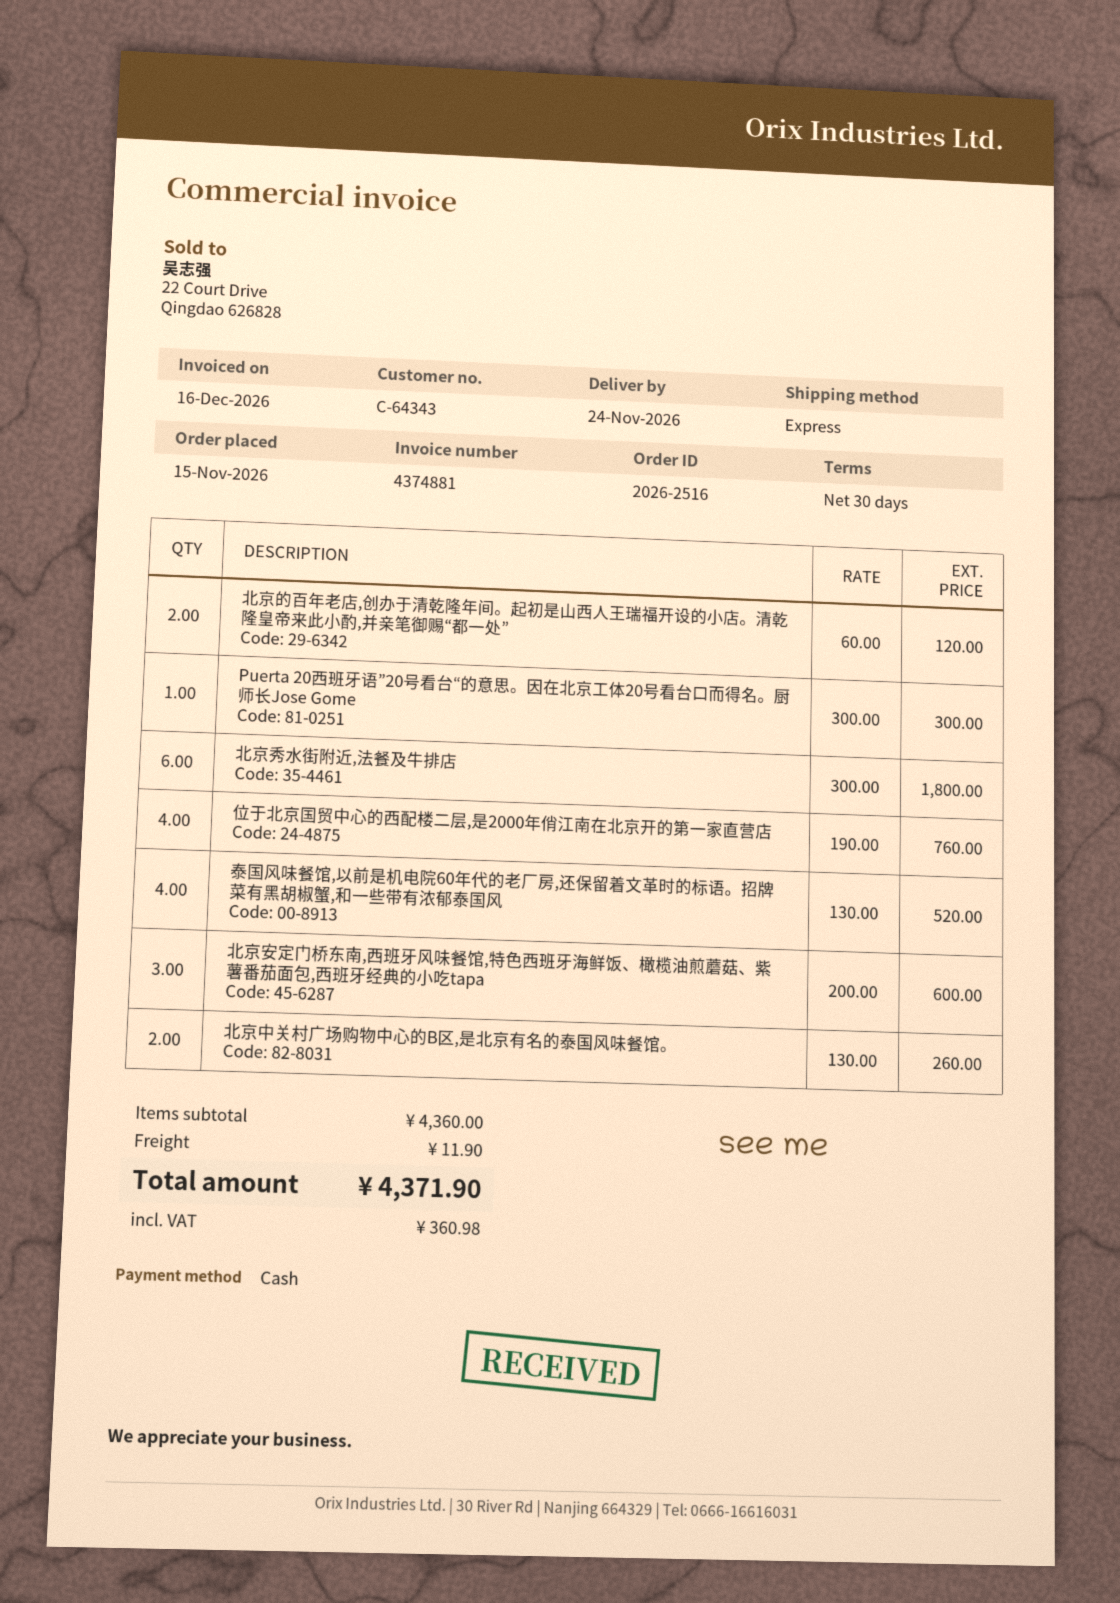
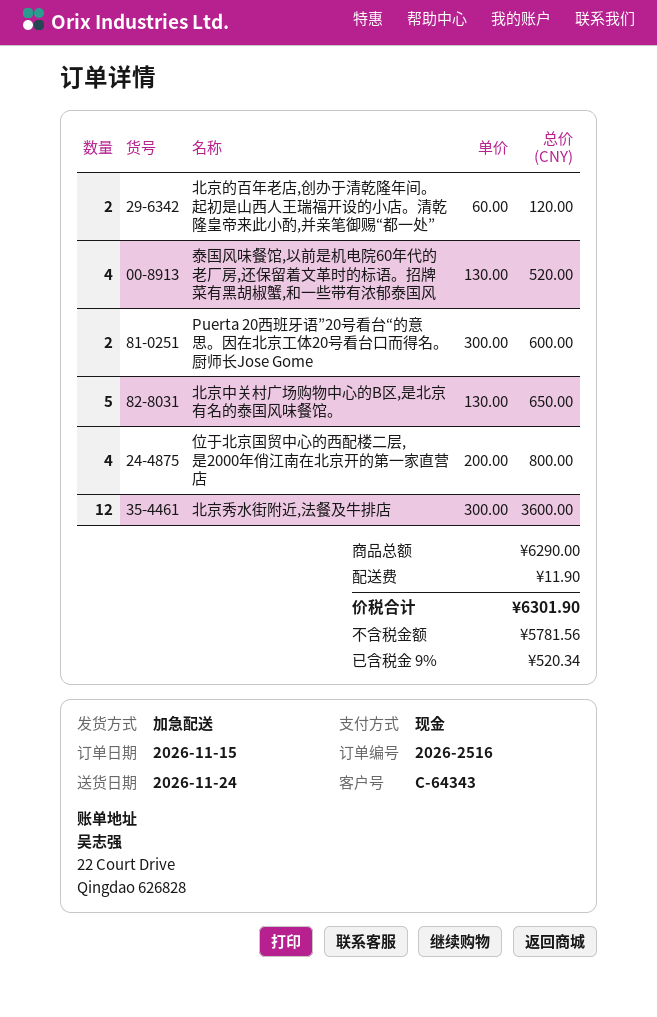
Puerta 20西班牙语”20号看台“的意思。因在北京工体20号看台口而得名。厨师长Jose Gome: 1 x 300.00 = 300.00 -> 2 x 300.00 = 600.00
北京秀水街附近,法餐及牛排店: 6 x 300.00 = 1800.00 -> 12 x 300.00 = 3600.00
位于北京国贸中心的西配楼二层,是2000年俏江南在北京开的第一家直营店: 4 x 190.00 = 760.00 -> 4 x 200.00 = 800.00
北京安定门桥东南,西班牙风味餐馆,特色西班牙海鲜饭、橄榄油煎蘑菇、紫薯番茄面包,西班牙经典的小吃tapa: 3 x 200.00 = 600.00 -> none
北京中关村广场购物中心的B区,是北京有名的泰国风味餐馆。: 2 x 130.00 = 260.00 -> 5 x 130.00 = 650.00
subtotal: 4360.00 -> 6290.00
tax: 360.98 -> 520.34
total: 4371.90 -> 6301.90

